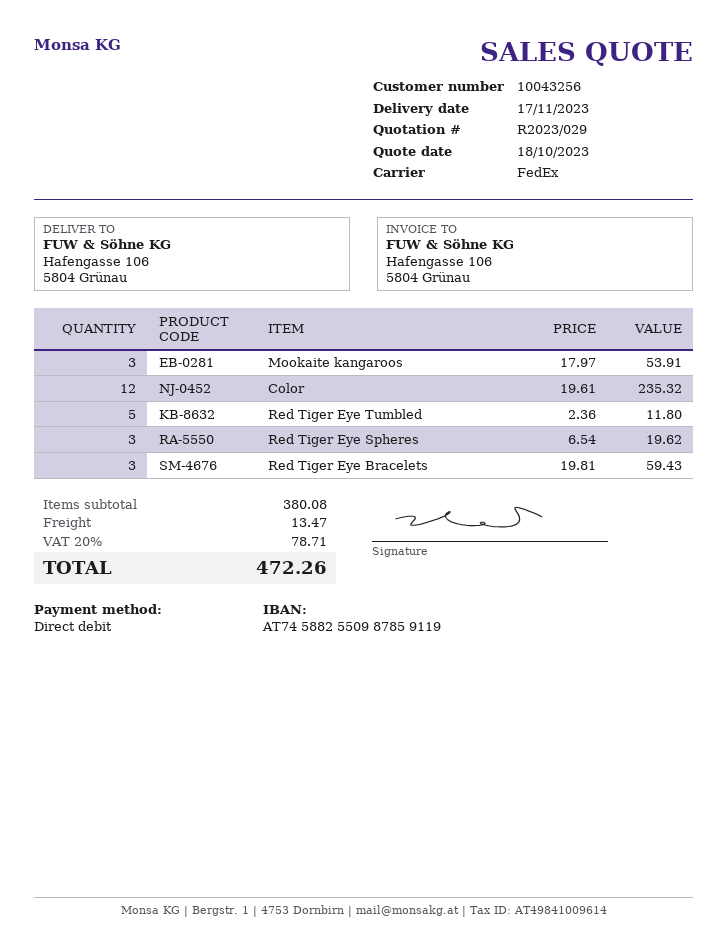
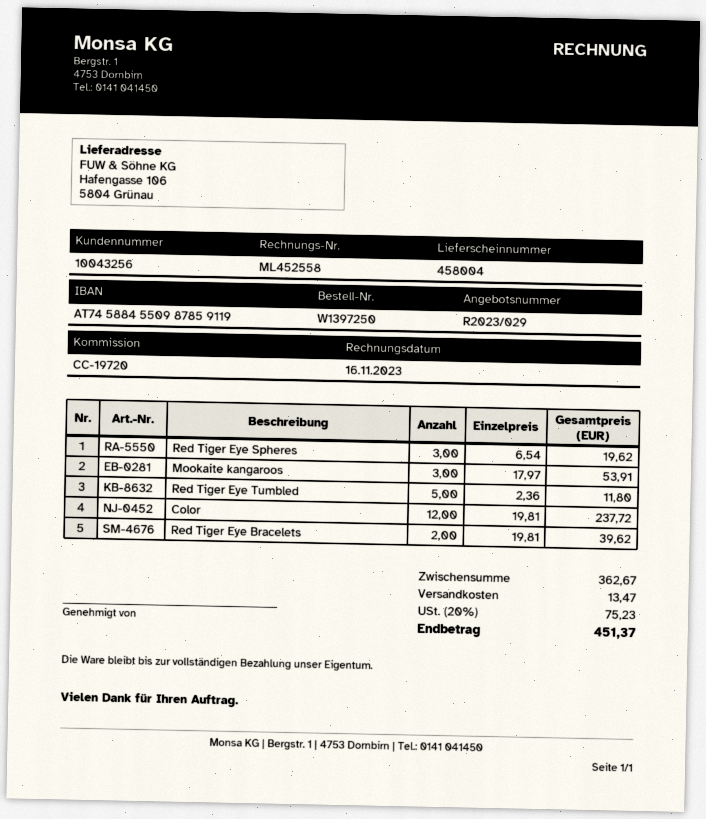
bank account: AT745882550987859119 -> AT745884550987859119
Color: 12 x 19.61 = 235.32 -> 12 x 19.81 = 237.72
Red Tiger Eye Bracelets: 3 x 19.81 = 59.43 -> 2 x 19.81 = 39.62
subtotal: 380.08 -> 362.67
tax: 20% = 78.71 -> 20% = 75.23
total: 472.26 -> 451.37

